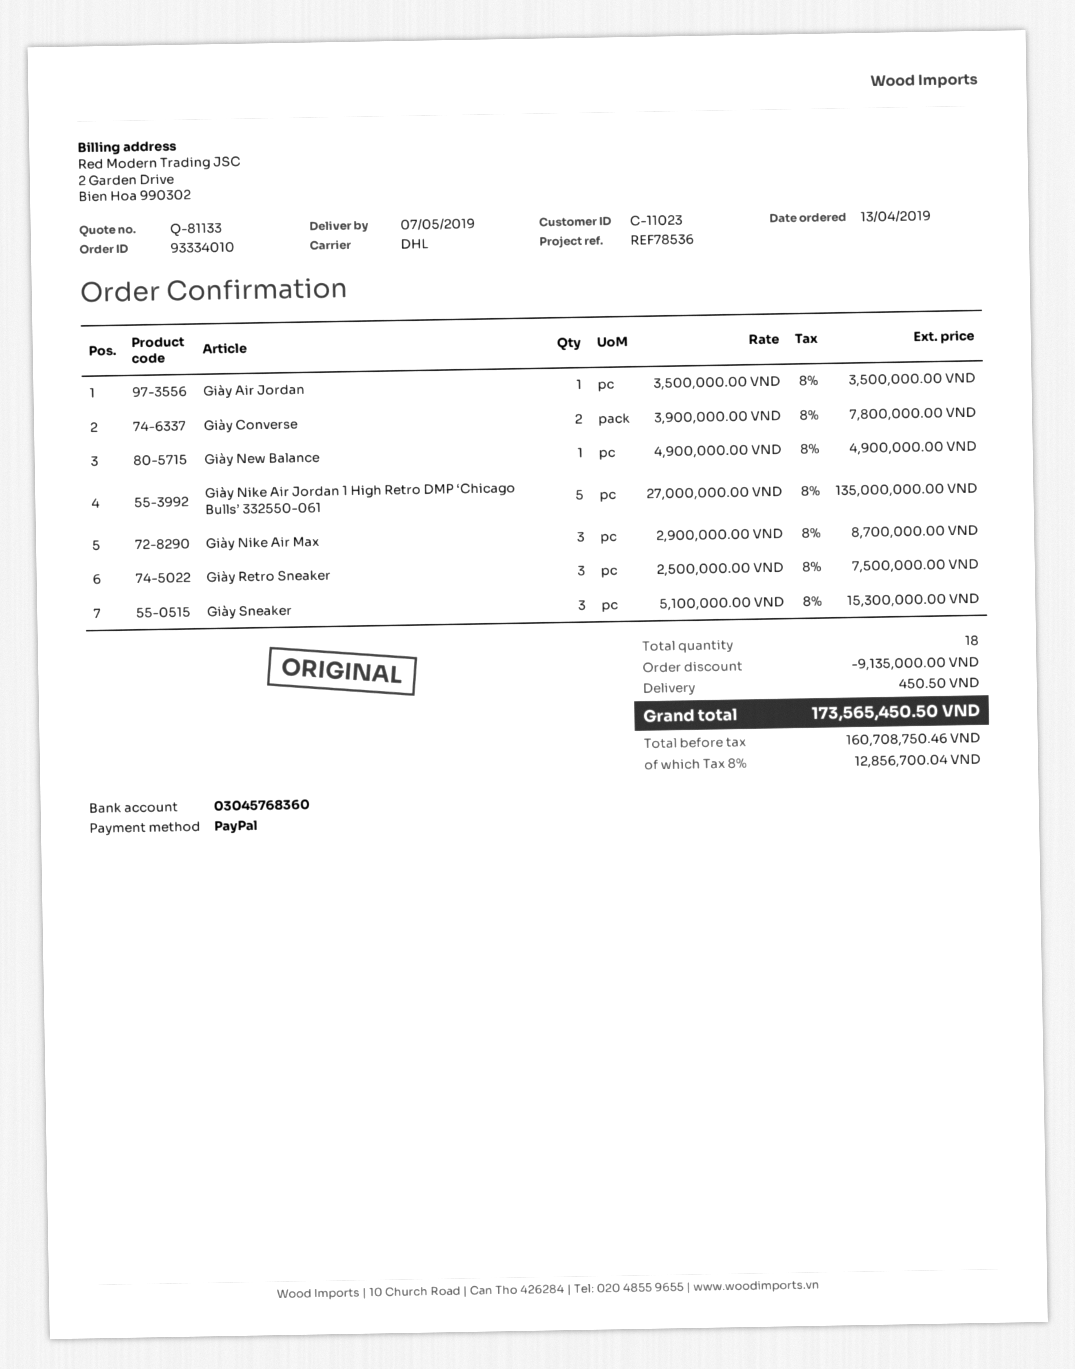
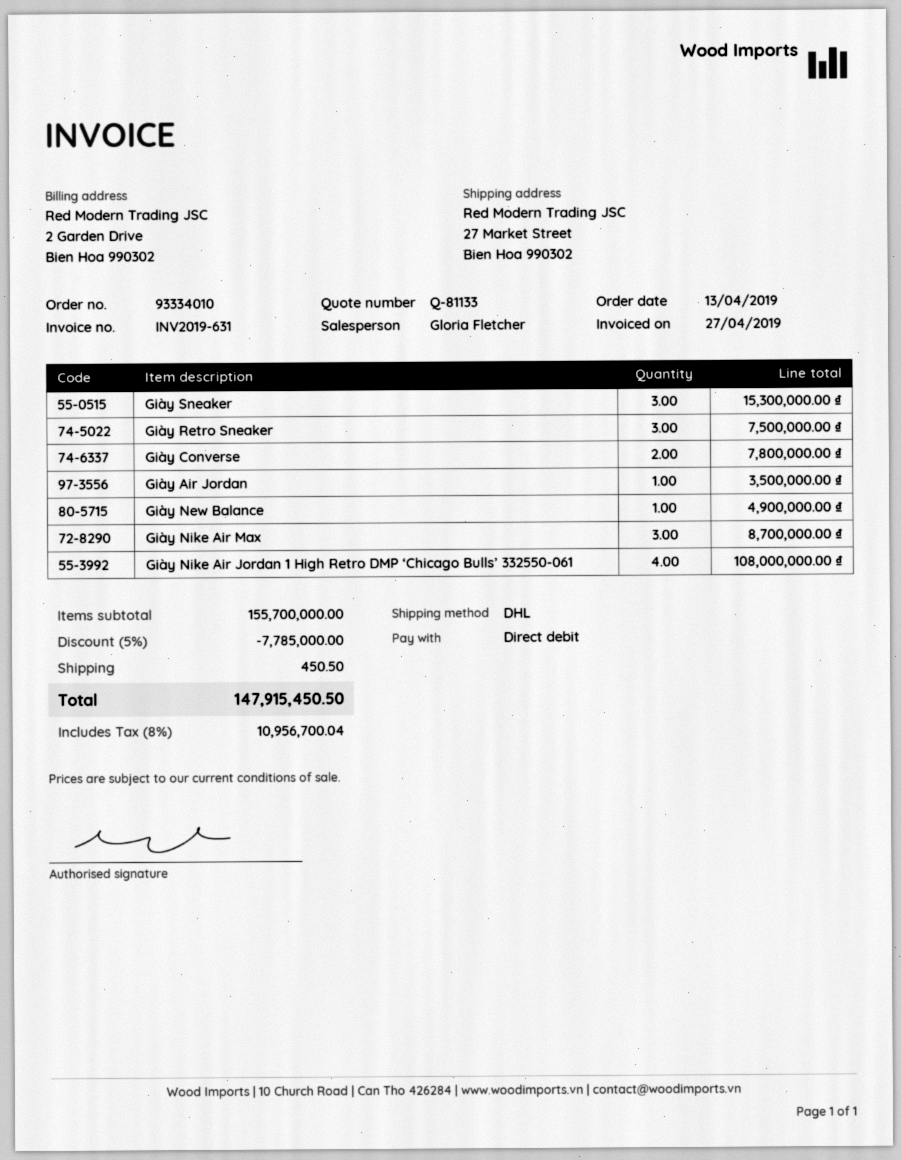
payment method: PayPal -> direct debit
Giày Nike Air Jordan 1 High Retro DMP ‘Chicago Bulls’ 332550-061: 5 for 135000000.00 -> 4 for 108000000.00
discount: 9135000.00 -> 7785000.00
tax: 8% = 12856700.04 -> 8% = 10956700.04
total: 173565450.50 -> 147915450.50

